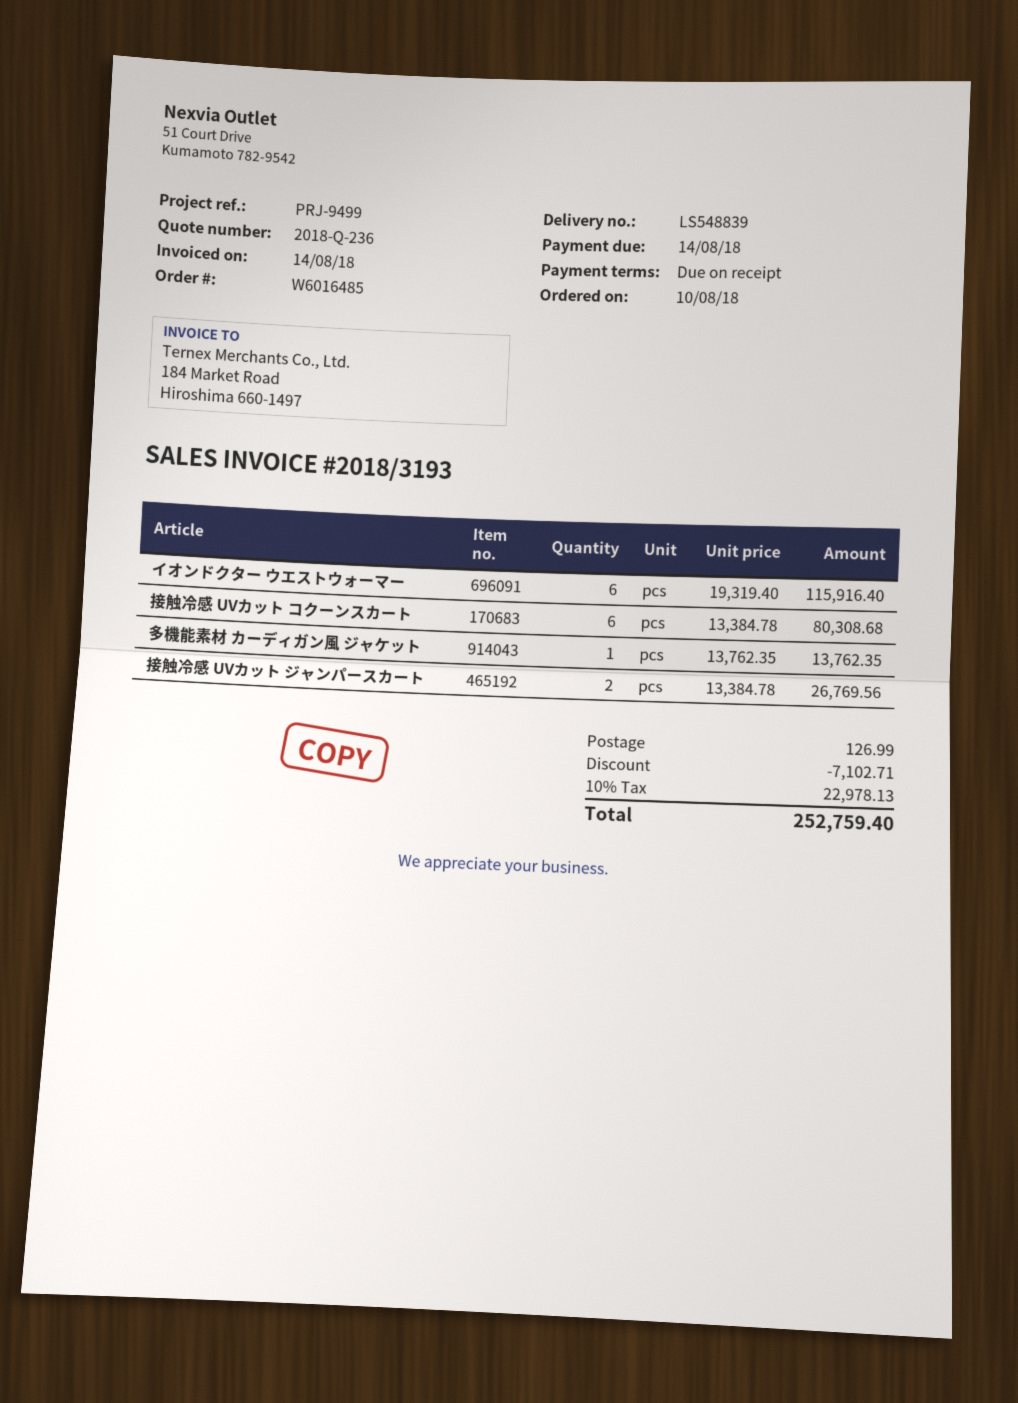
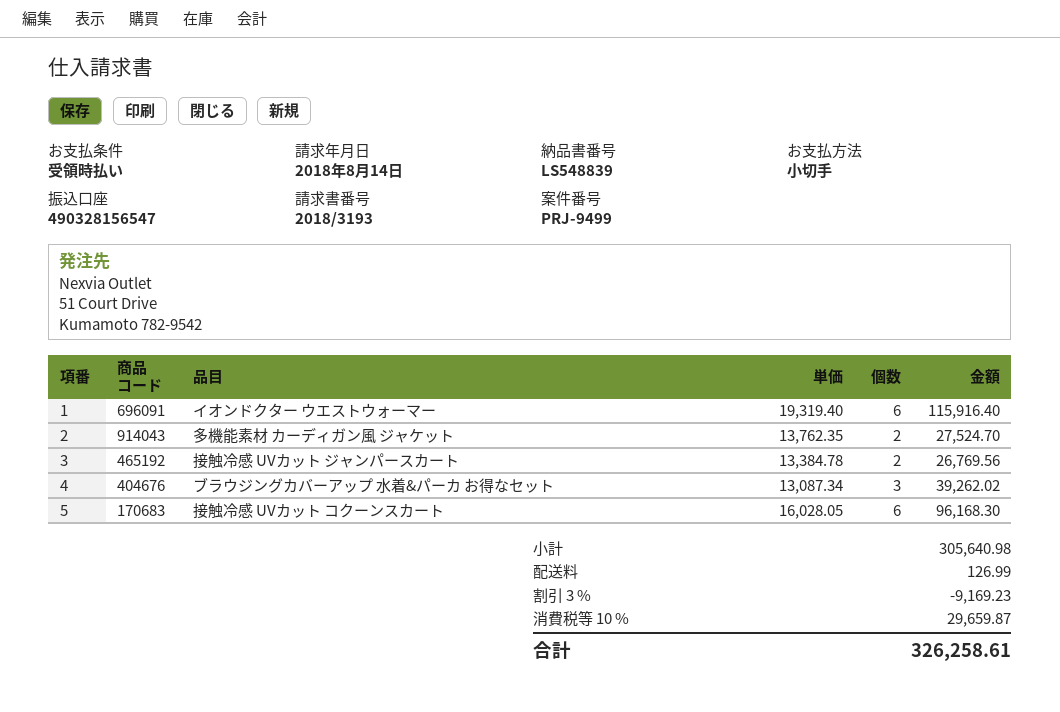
接触冷感 UVカット コクーンスカート: 6 x 13384.78 = 80308.68 -> 6 x 16028.05 = 96168.30
多機能素材 カーディガン風 ジャケット: 1 x 13762.35 = 13762.35 -> 2 x 13762.35 = 27524.70
ブラウジングカバーアップ 水着&パーカ お得なセット: none -> 3 x 13087.34 = 39262.02
discount: 7102.71 -> 9169.23
tax: 10% = 22978.13 -> 10% = 29659.87
total: 252759.40 -> 326258.61

